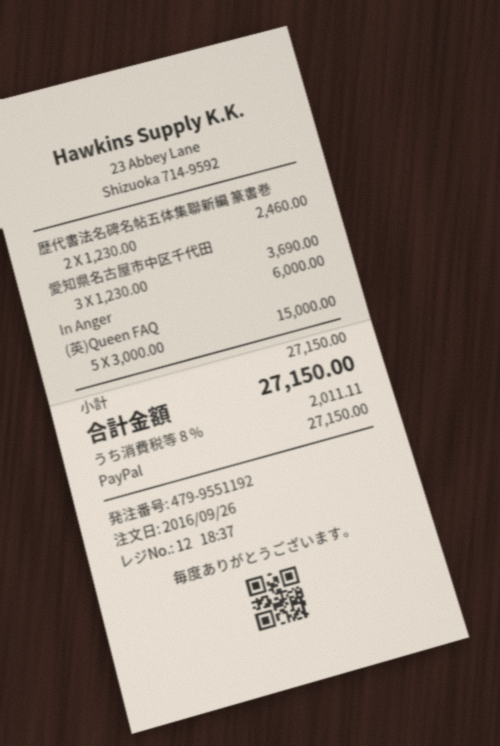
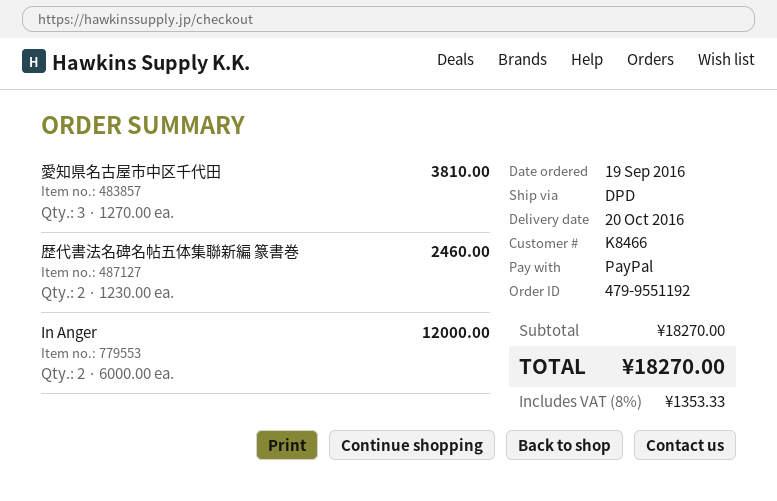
order date: 2016-09-26 -> 2016-09-19
愛知県名古屋市中区千代田: 3 x 1230.00 = 3690.00 -> 3 x 1270.00 = 3810.00
In Anger: 1 x 6000.00 = 6000.00 -> 2 x 6000.00 = 12000.00
(英)Queen FAQ: 5 x 3000.00 = 15000.00 -> none
subtotal: 27150.00 -> 18270.00
tax: 8% = 2011.11 -> 8% = 1353.33
total: 27150.00 -> 18270.00

